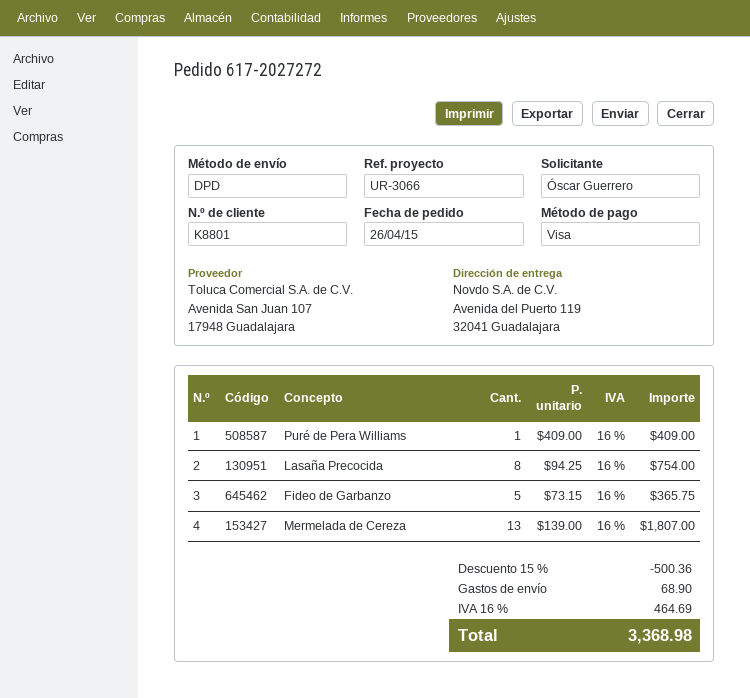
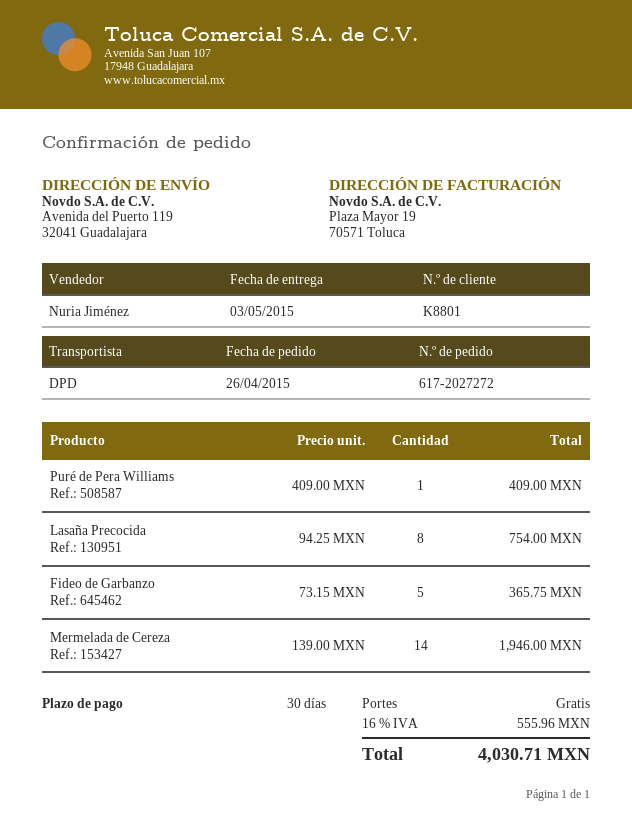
Mermelada de Cereza: 13 x 139.00 = 1807.00 -> 14 x 139.00 = 1946.00
discount: 15% = 500.36 -> none
shipping: 68.90 -> 0.00
tax: 16% = 464.69 -> 16% = 555.96
total: 3368.98 -> 4030.71

